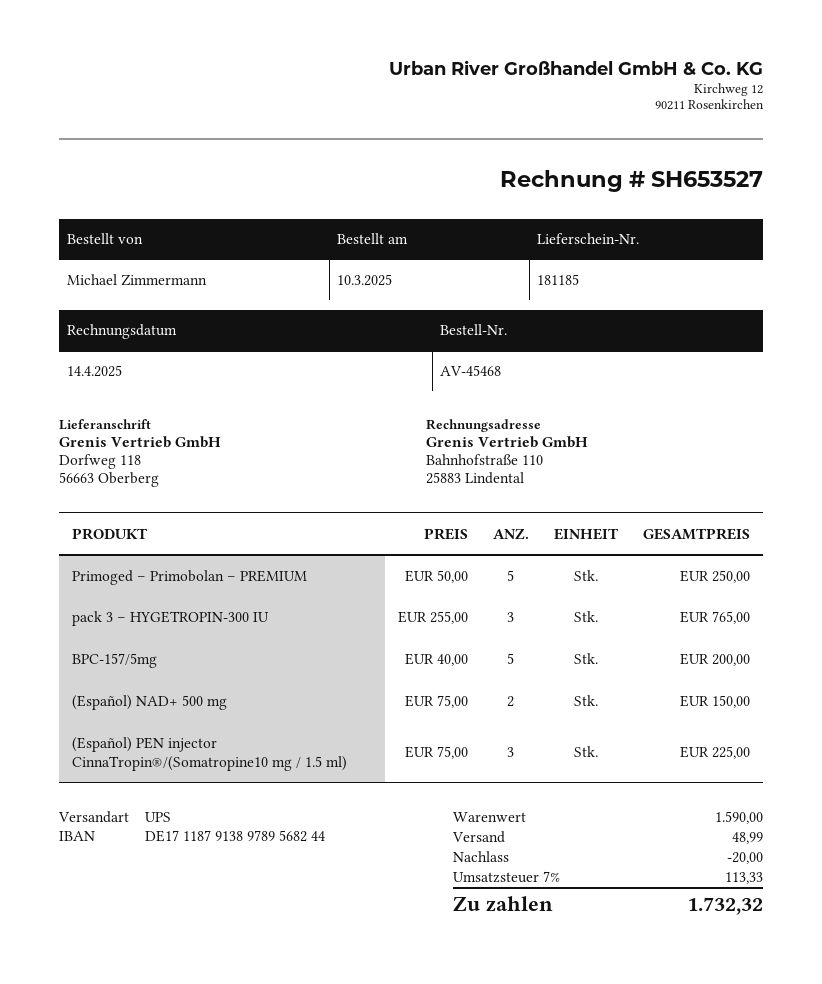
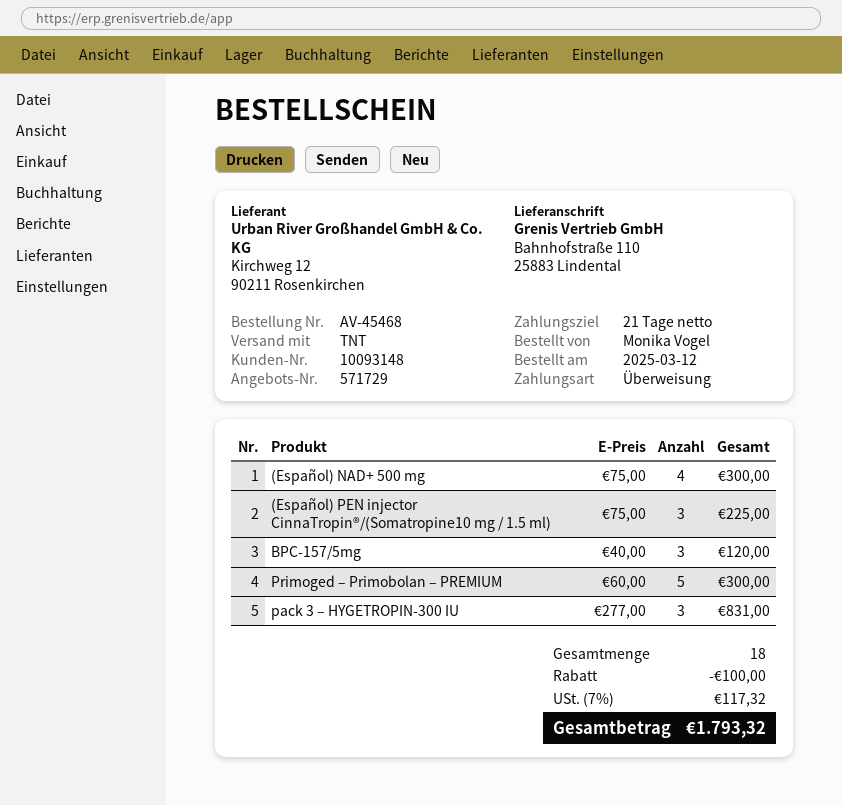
order date: 2025-03-10 -> 2025-03-12
ordered by: Michael Zimmermann -> Monika Vogel
shipping method: UPS -> TNT
ship to: Dorfweg 118, 56663 Oberberg -> Bahnhofstraße 110, 25883 Lindental
Primoged – Primobolan – PREMIUM: 5 x 50.00 = 250.00 -> 5 x 60.00 = 300.00
pack 3 – HYGETROPIN-300 IU: 3 x 255.00 = 765.00 -> 3 x 277.00 = 831.00
BPC-157/5mg: 5 x 40.00 = 200.00 -> 3 x 40.00 = 120.00
(Español) NAD+ 500 mg: 2 x 75.00 = 150.00 -> 4 x 75.00 = 300.00
discount: 20.00 -> 100.00
shipping: 48.99 -> none
tax: 7% = 113.33 -> 7% = 117.32
total: 1732.32 -> 1793.32

